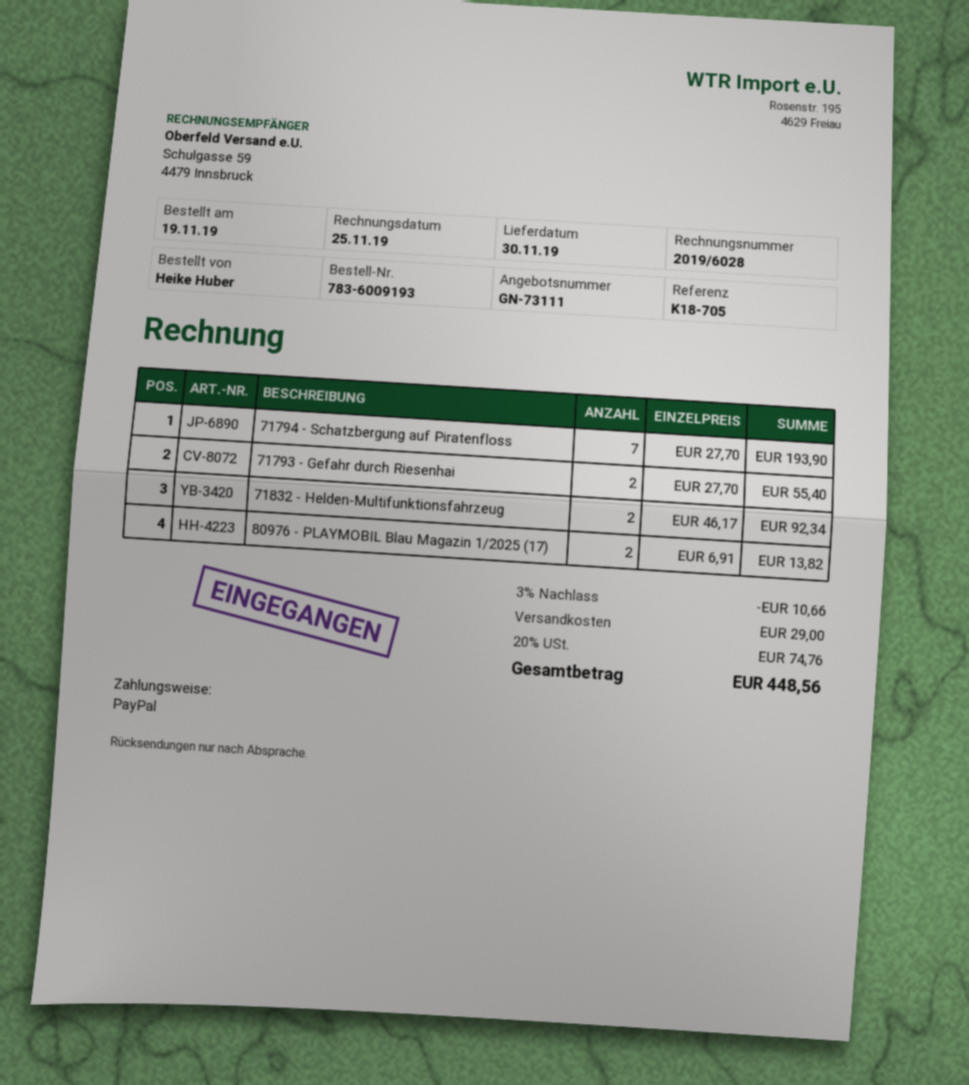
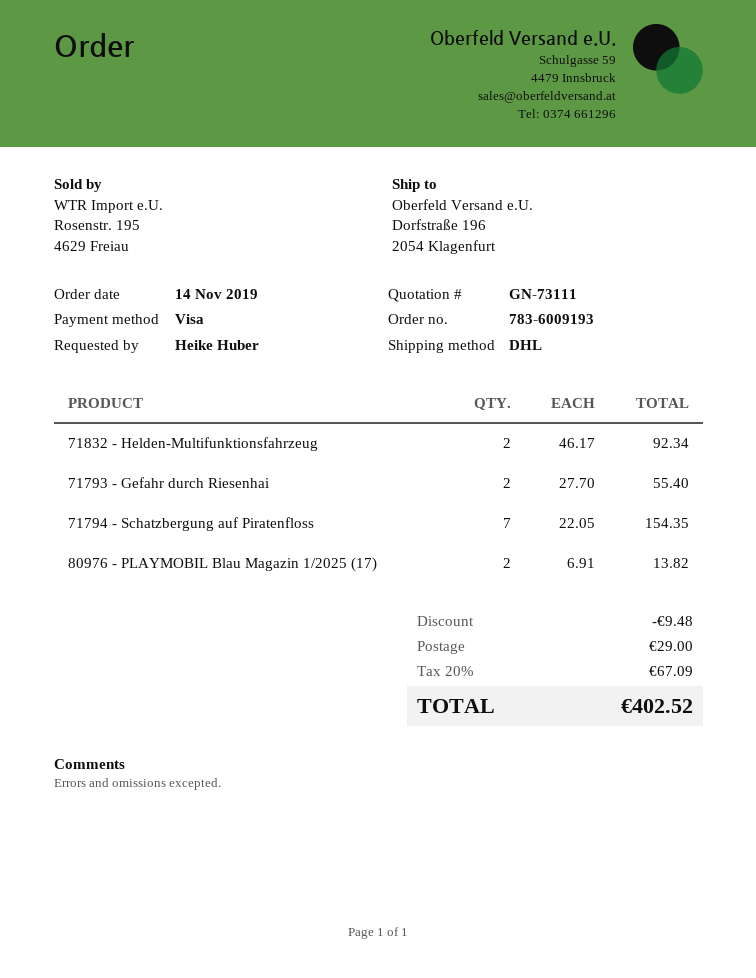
order date: 2019-11-19 -> 2019-11-14
payment method: PayPal -> Visa
71794 - Schatzbergung auf Piratenfloss: 7 x 27.70 = 193.90 -> 7 x 22.05 = 154.35
discount: 10.66 -> 9.48
tax: 20% = 74.76 -> 20% = 67.09
total: 448.56 -> 402.52

